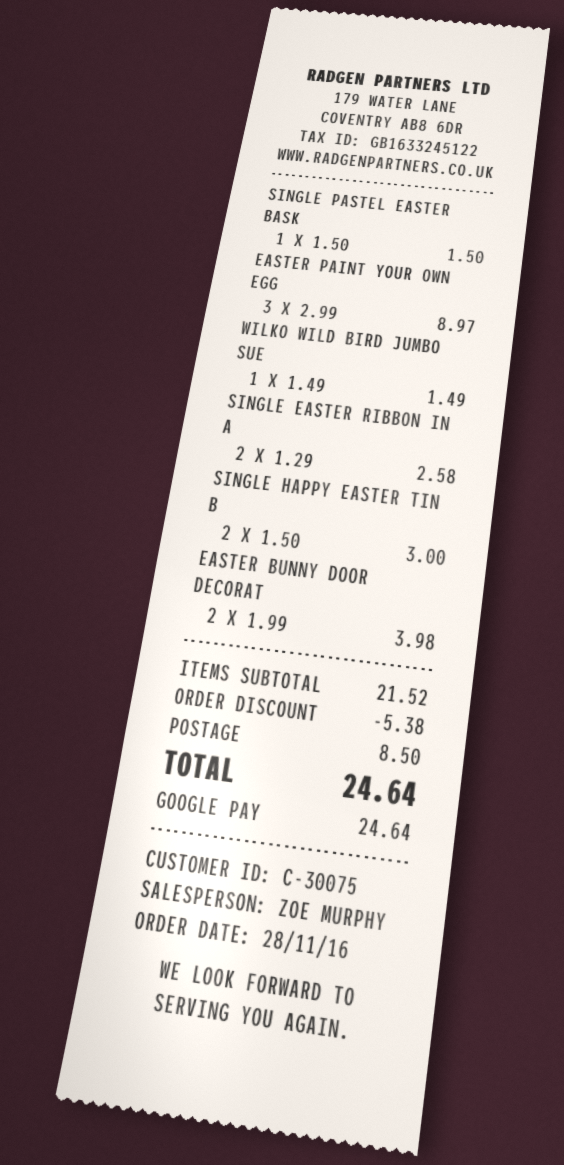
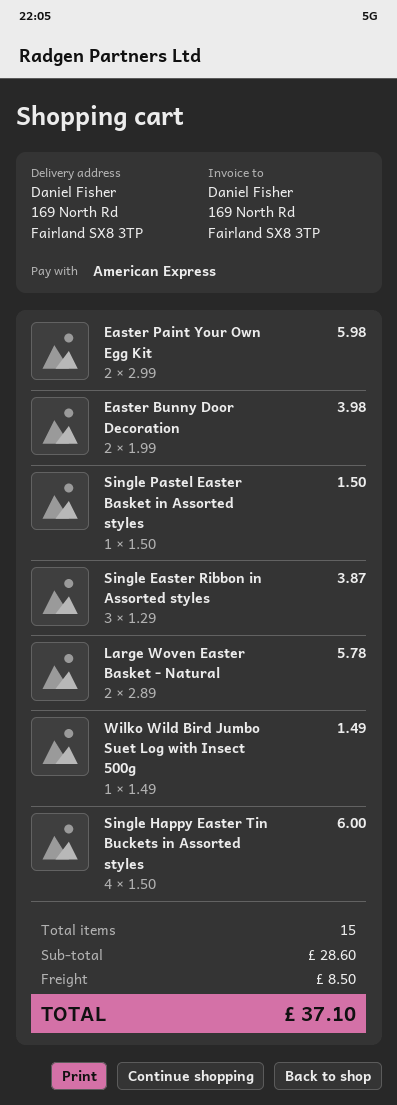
payment method: Google Pay -> American Express
EASTER PAINT YOUR OWN EGG: 3 x 2.99 = 8.97 -> 2 x 2.99 = 5.98
SINGLE EASTER RIBBON IN A: 2 x 1.29 = 2.58 -> 3 x 1.29 = 3.87
SINGLE HAPPY EASTER TIN B: 2 x 1.50 = 3.00 -> 4 x 1.50 = 6.00
Large Woven Easter Basket - Natural: none -> 2 x 2.89 = 5.78
subtotal: 21.52 -> 28.60
discount: 5.38 -> none
total: 24.64 -> 37.10

